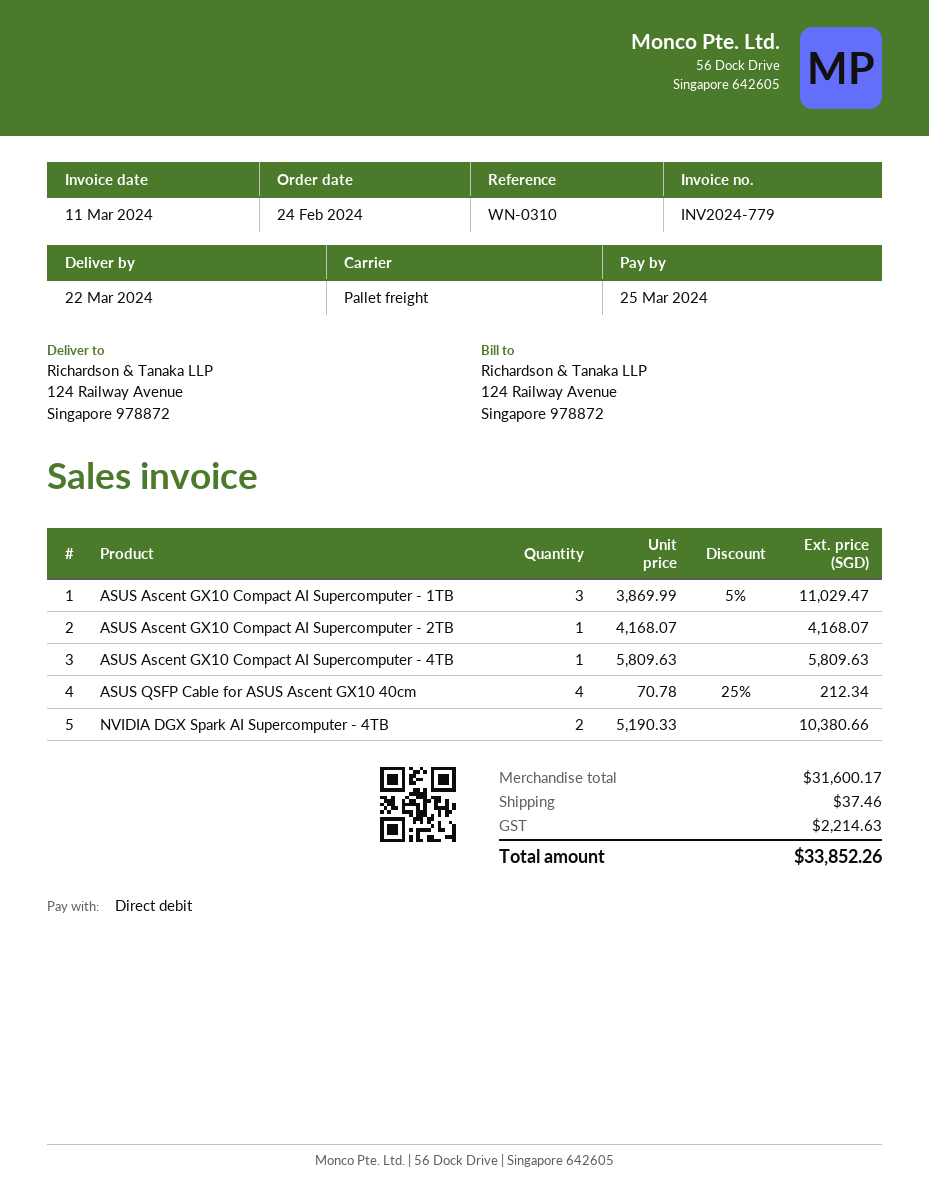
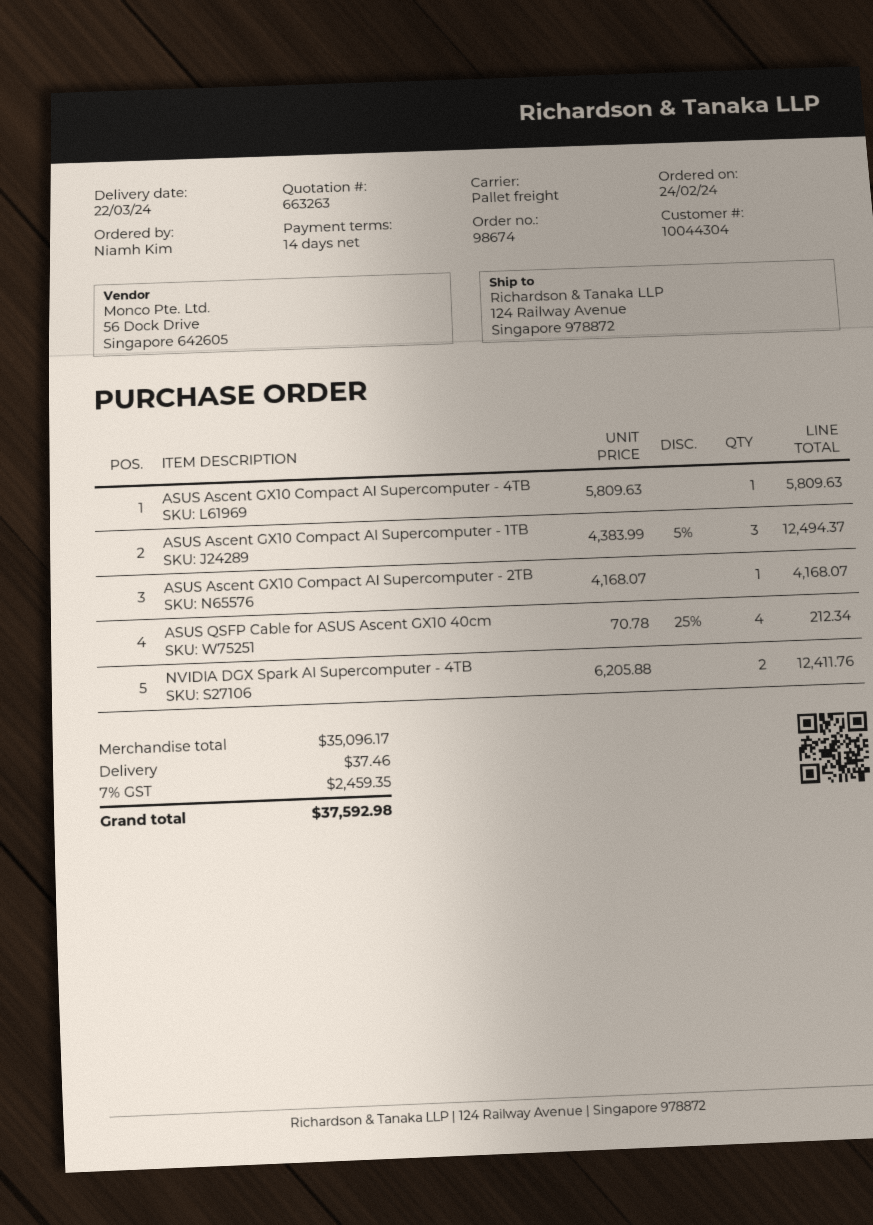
ASUS Ascent GX10 Compact AI Supercomputer - 1TB: 3 x 3869.99 - 5% = 11029.47 -> 3 x 4383.99 - 5% = 12494.37
NVIDIA DGX Spark AI Supercomputer - 4TB: 2 x 5190.33 = 10380.66 -> 2 x 6205.88 = 12411.76
subtotal: 31600.17 -> 35096.17
tax: 2214.63 -> 2459.35
total: 33852.26 -> 37592.98

